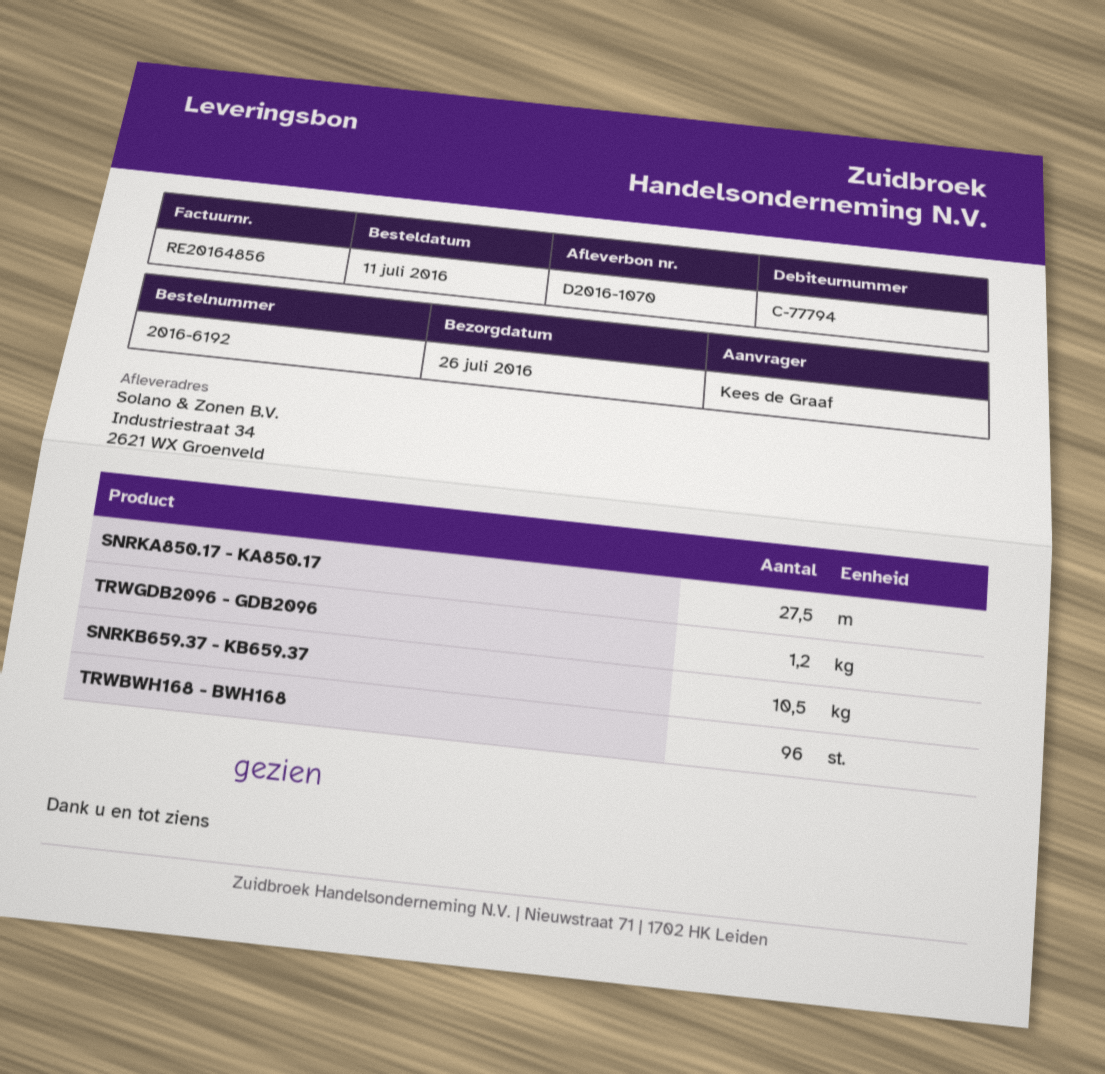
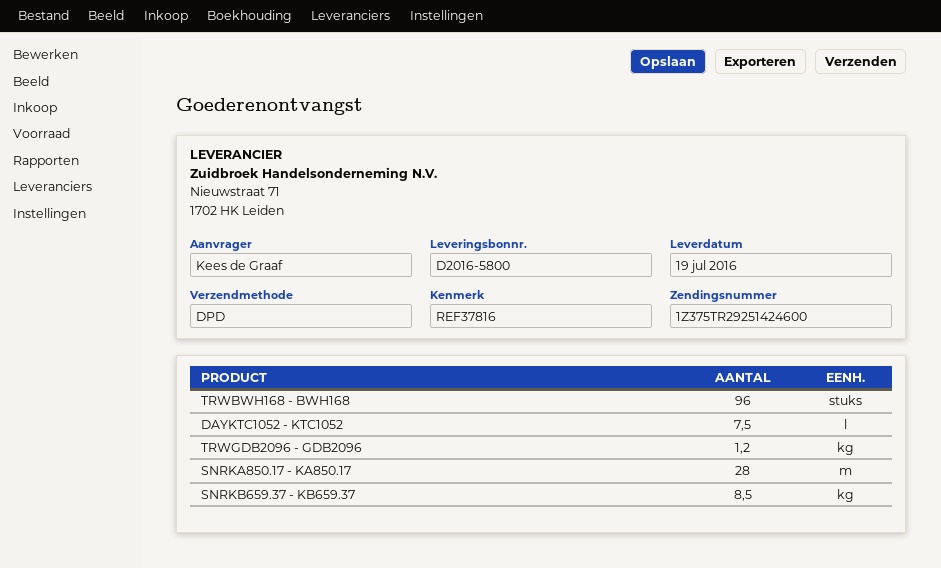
delivery note number: D2016-1070 -> D2016-5800
delivery date: 2016-07-26 -> 2016-07-19
SNRKA850.17 - KA850.17: 27.5 -> 28
SNRKB659.37 - KB659.37: 10.5 -> 8.5
DAYKTC1052 - KTC1052: none -> 7.5

